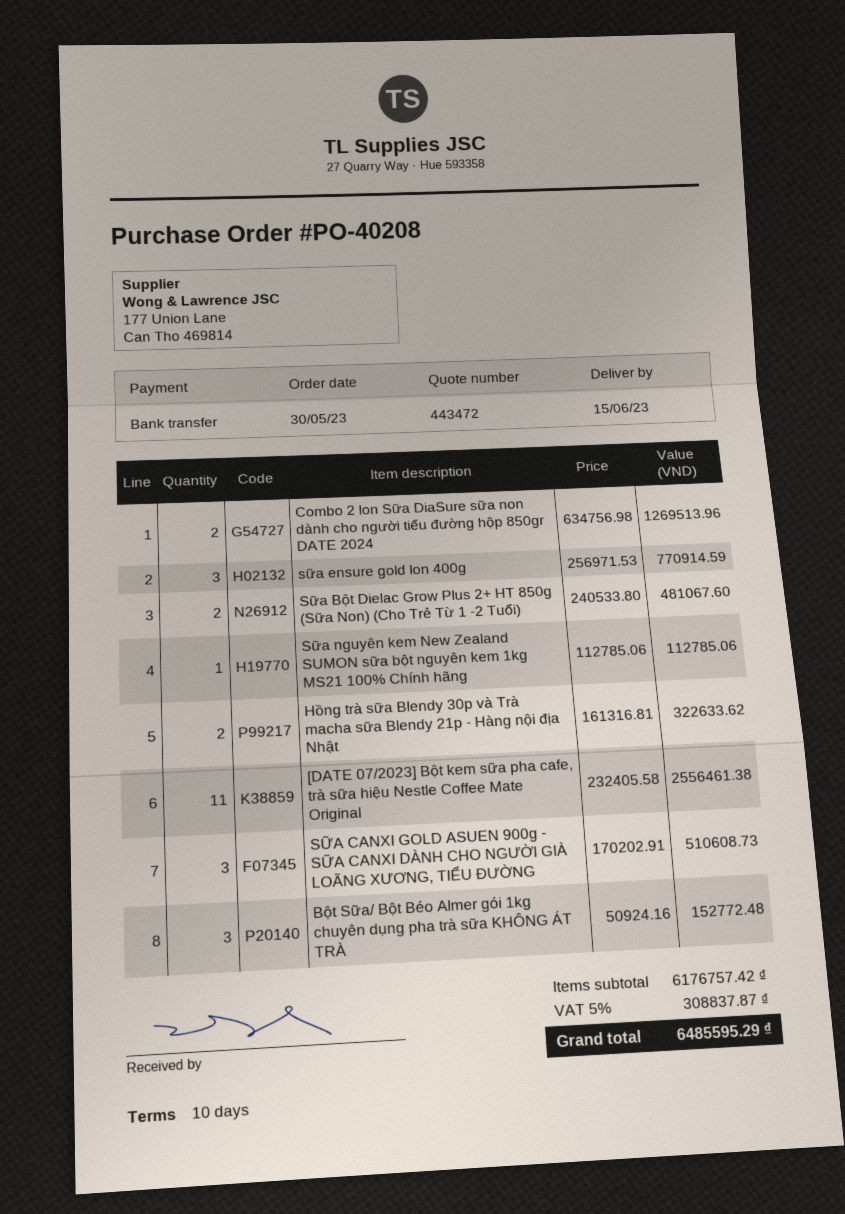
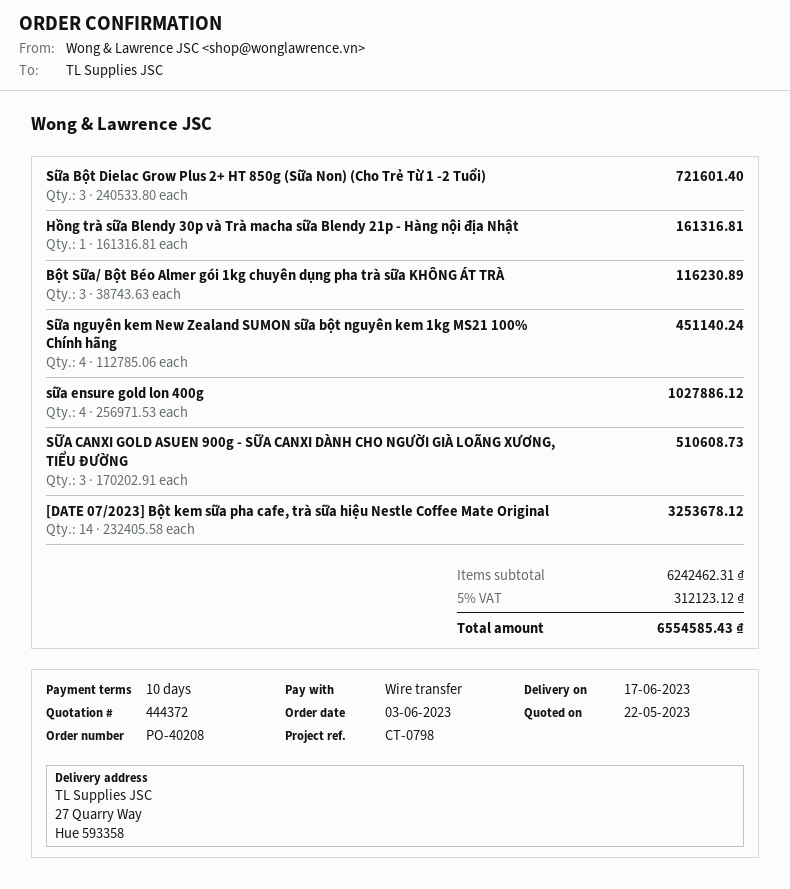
quote number: 443472 -> 444372
order date: 2023-05-30 -> 2023-06-03
delivery date: 2023-06-15 -> 2023-06-17
Combo 2 lon Sữa DiaSure sữa non dành cho người tiểu đường hộp 850gr DATE 2024: 2 x 634756.98 = 1269513.96 -> none
sữa ensure gold lon 400g: 3 x 256971.53 = 770914.59 -> 4 x 256971.53 = 1027886.12
Sữa Bột Dielac Grow Plus 2+ HT 850g (Sữa Non) (Cho Trẻ Từ 1 -2 Tuổi): 2 x 240533.80 = 481067.60 -> 3 x 240533.80 = 721601.40
Sữa nguyên kem New Zealand SUMON sữa bột nguyên kem 1kg MS21 100% Chính hãng: 1 x 112785.06 = 112785.06 -> 4 x 112785.06 = 451140.24
Hồng trà sữa Blendy 30p và Trà macha sữa Blendy 21p - Hàng nội địa Nhật: 2 x 161316.81 = 322633.62 -> 1 x 161316.81 = 161316.81
[DATE 07/2023] Bột kem sữa pha cafe, trà sữa hiệu Nestle Coffee Mate Original: 11 x 232405.58 = 2556461.38 -> 14 x 232405.58 = 3253678.12
Bột Sữa/ Bột Béo Almer gói 1kg chuyên dụng pha trà sữa KHÔNG ÁT TRÀ: 3 x 50924.16 = 152772.48 -> 3 x 38743.63 = 116230.89
subtotal: 6176757.42 -> 6242462.31
tax: 5% = 308837.87 -> 5% = 312123.12
total: 6485595.29 -> 6554585.43

